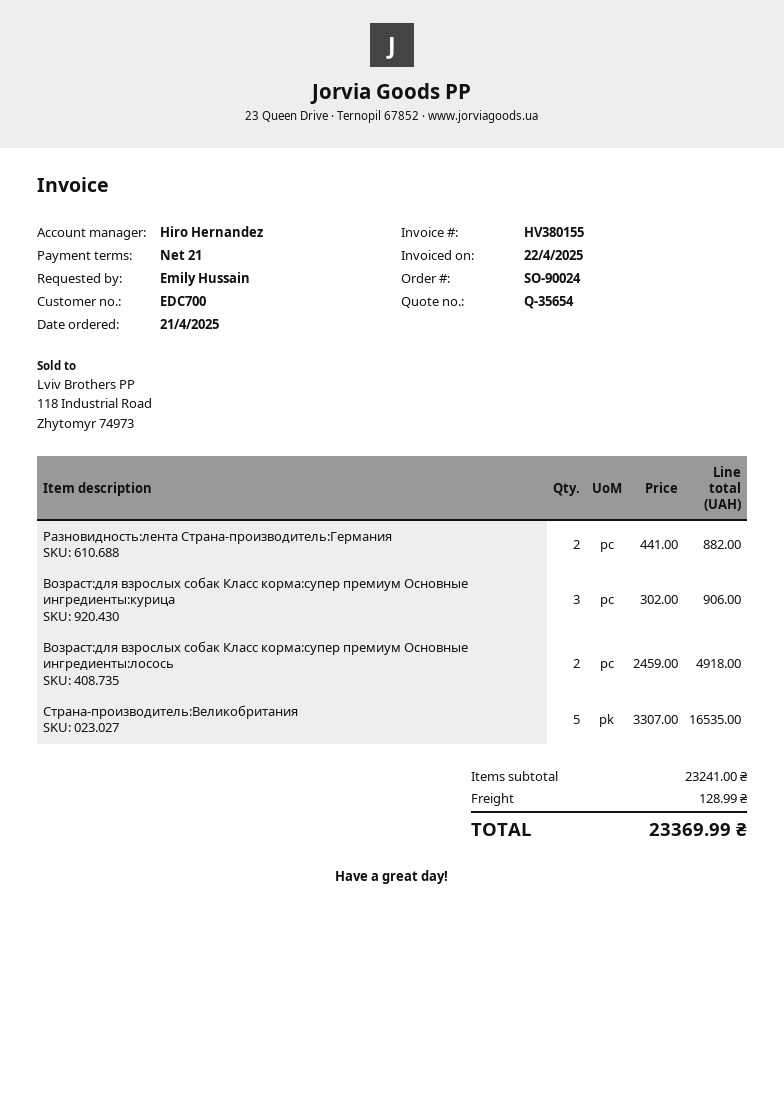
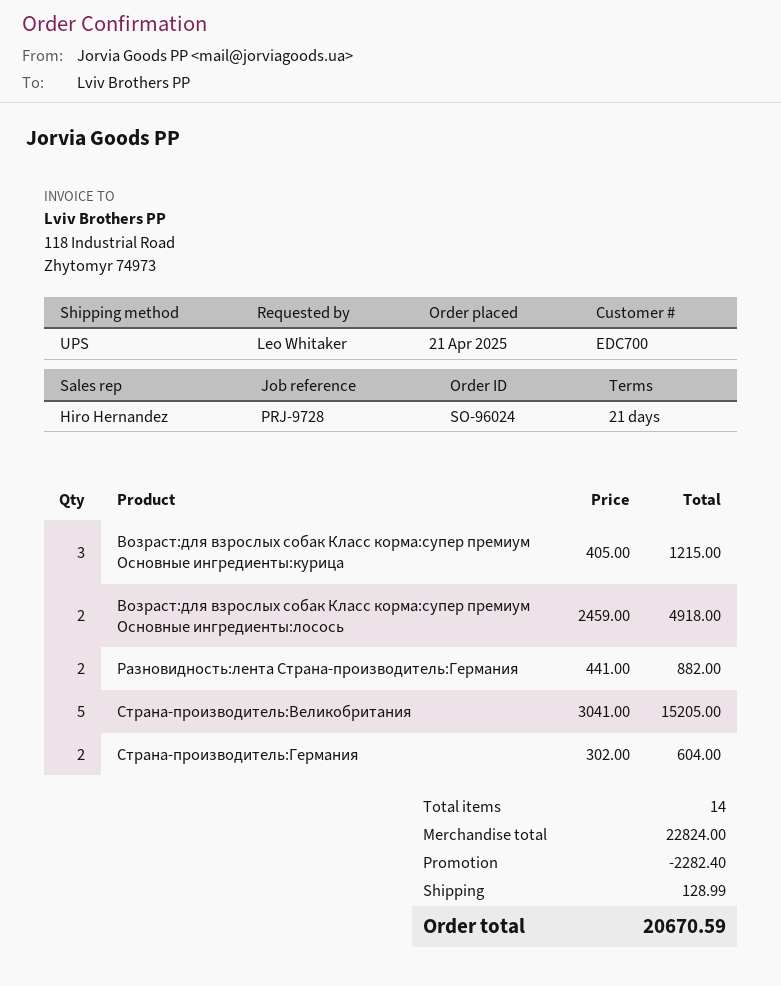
order number: SO-90024 -> SO-96024
ordered by: Emily Hussain -> Leo Whitaker
Возраст:для взрослых собак Класс корма:супер премиум Основные ингредиенты:курица: 3 x 302.00 = 906.00 -> 3 x 405.00 = 1215.00
Страна-производитель:Великобритания: 5 x 3307.00 = 16535.00 -> 5 x 3041.00 = 15205.00
Страна-производитель:Германия: none -> 2 x 302.00 = 604.00
subtotal: 23241.00 -> 22824.00
discount: none -> 2282.40
total: 23369.99 -> 20670.59

